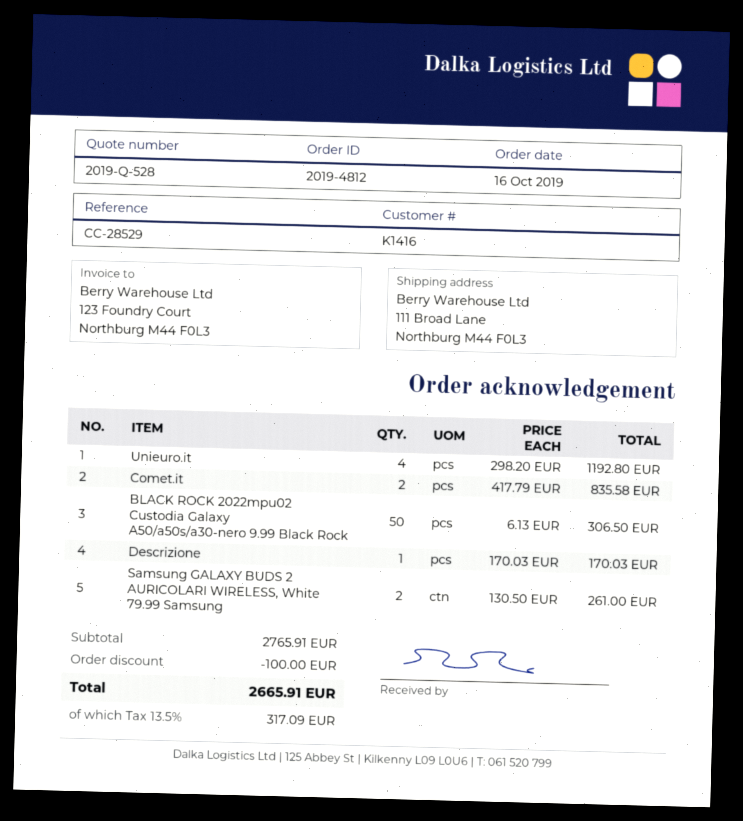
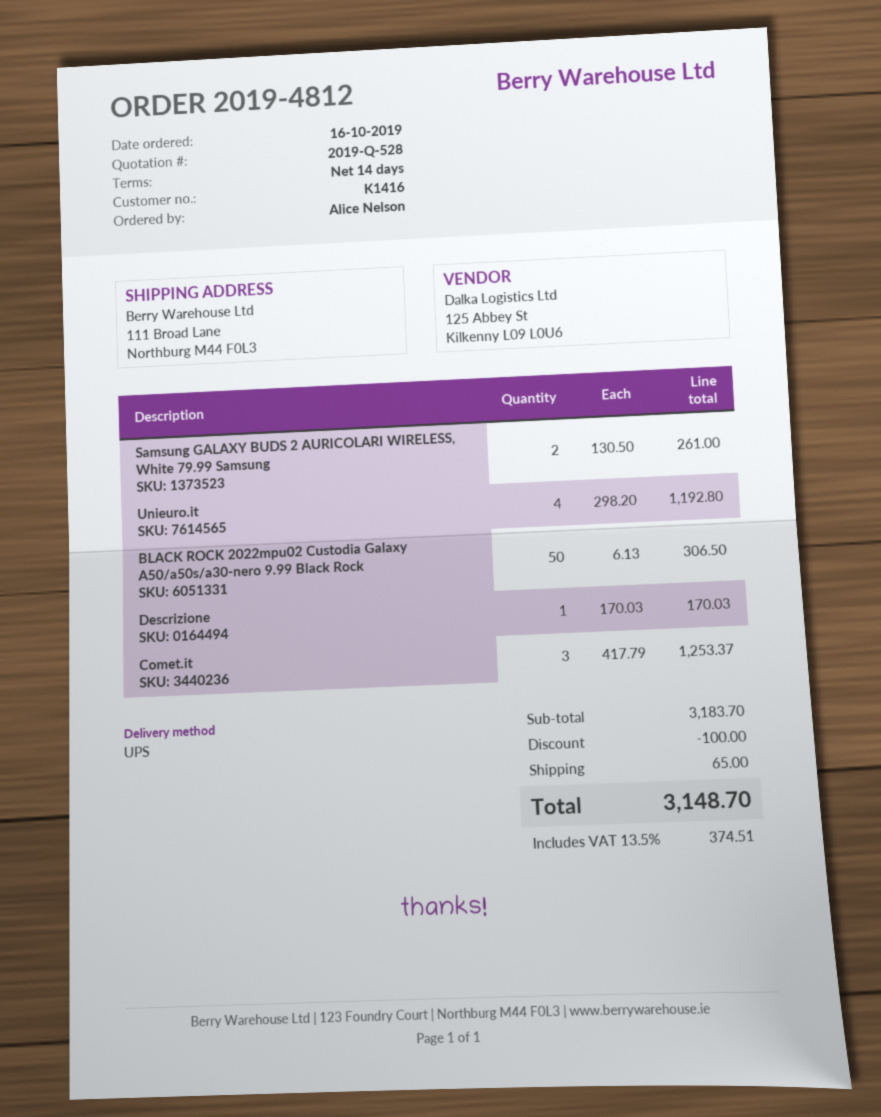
Comet.it: 2 x 417.79 = 835.58 -> 3 x 417.79 = 1253.37
subtotal: 2765.91 -> 3183.70
shipping: none -> 65.00
tax: 13.5% = 317.09 -> 13.5% = 374.51
total: 2665.91 -> 3148.70

